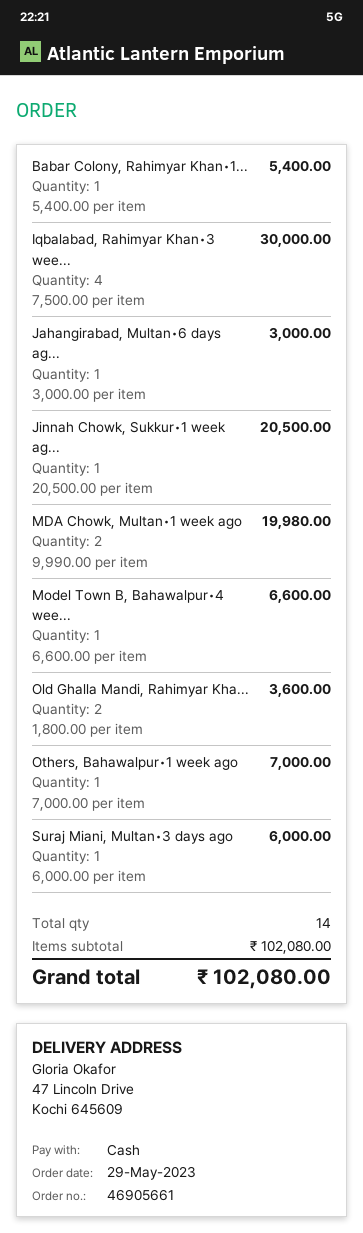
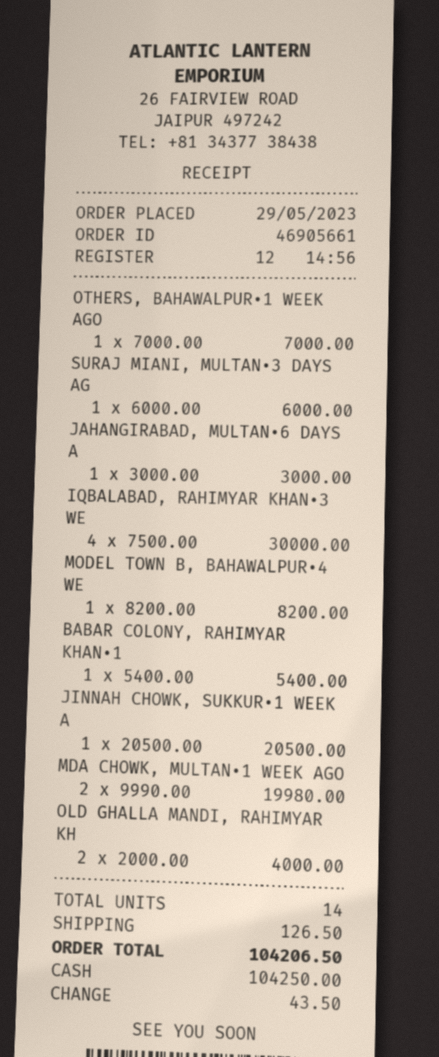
Model Town B, Bahawalpur•4 wee...: 1 x 6600.00 = 6600.00 -> 1 x 8200.00 = 8200.00
Old Ghalla Mandi, Rahimyar Kha...: 2 x 1800.00 = 3600.00 -> 2 x 2000.00 = 4000.00
shipping: none -> 126.50
total: 102080.00 -> 104206.50

